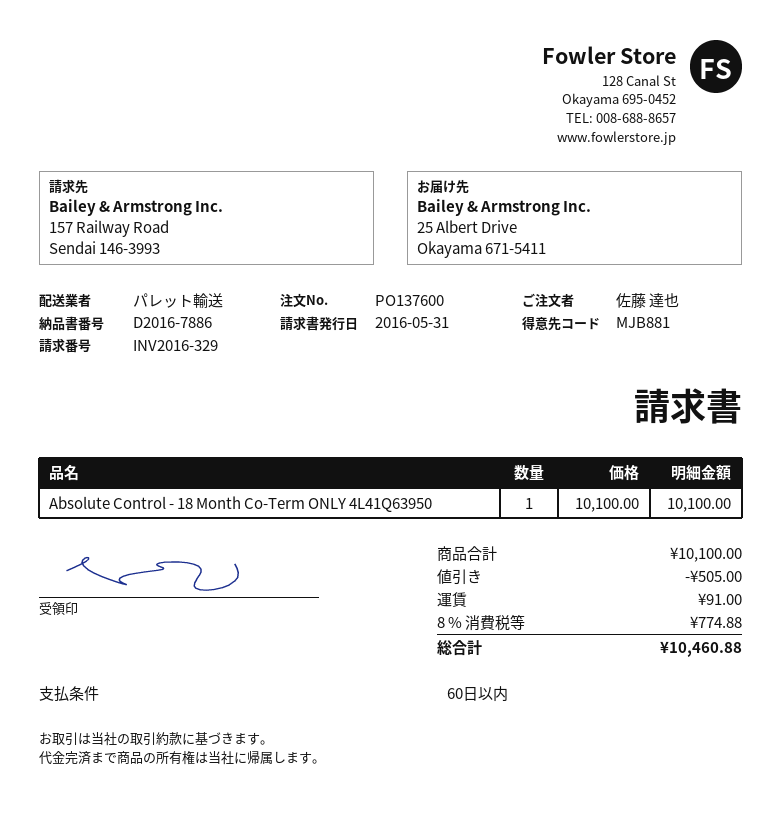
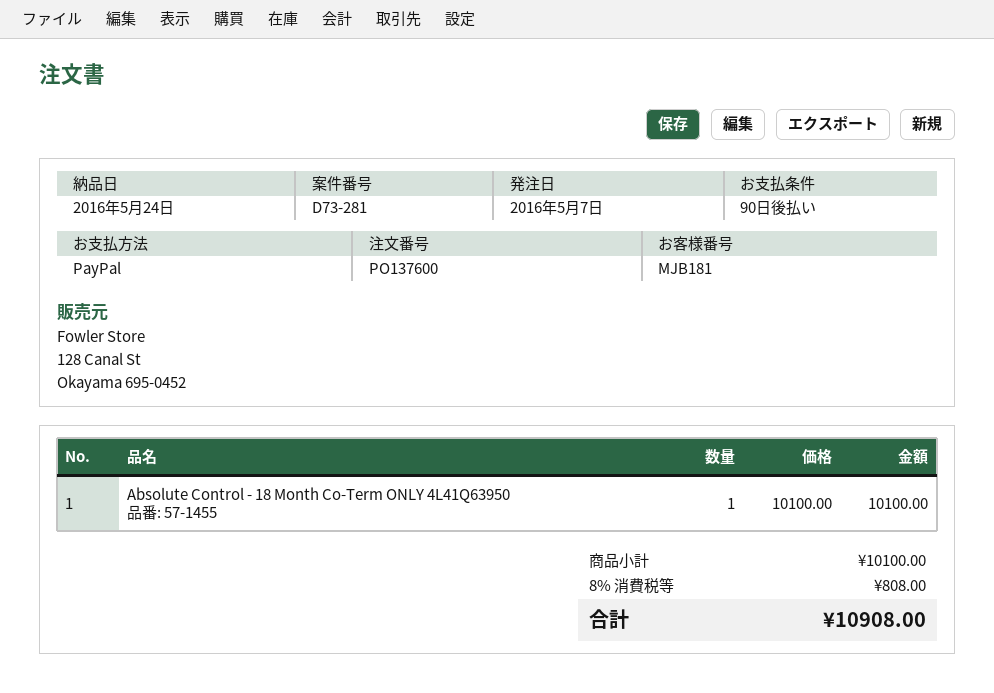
payment terms: 60 days -> 90 days
customer number: MJB881 -> MJB181
discount: 505.00 -> none
shipping: 91.00 -> none
tax: 8% = 774.88 -> 8% = 808.00
total: 10460.88 -> 10908.00

